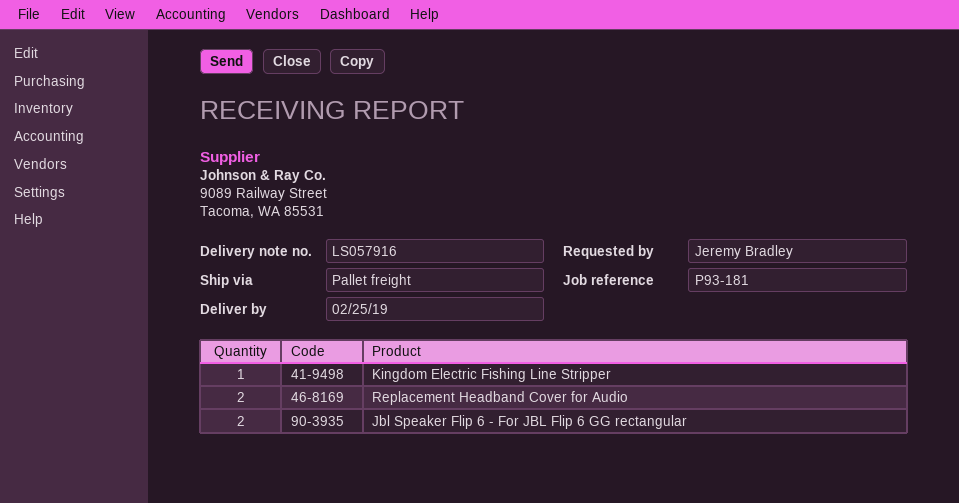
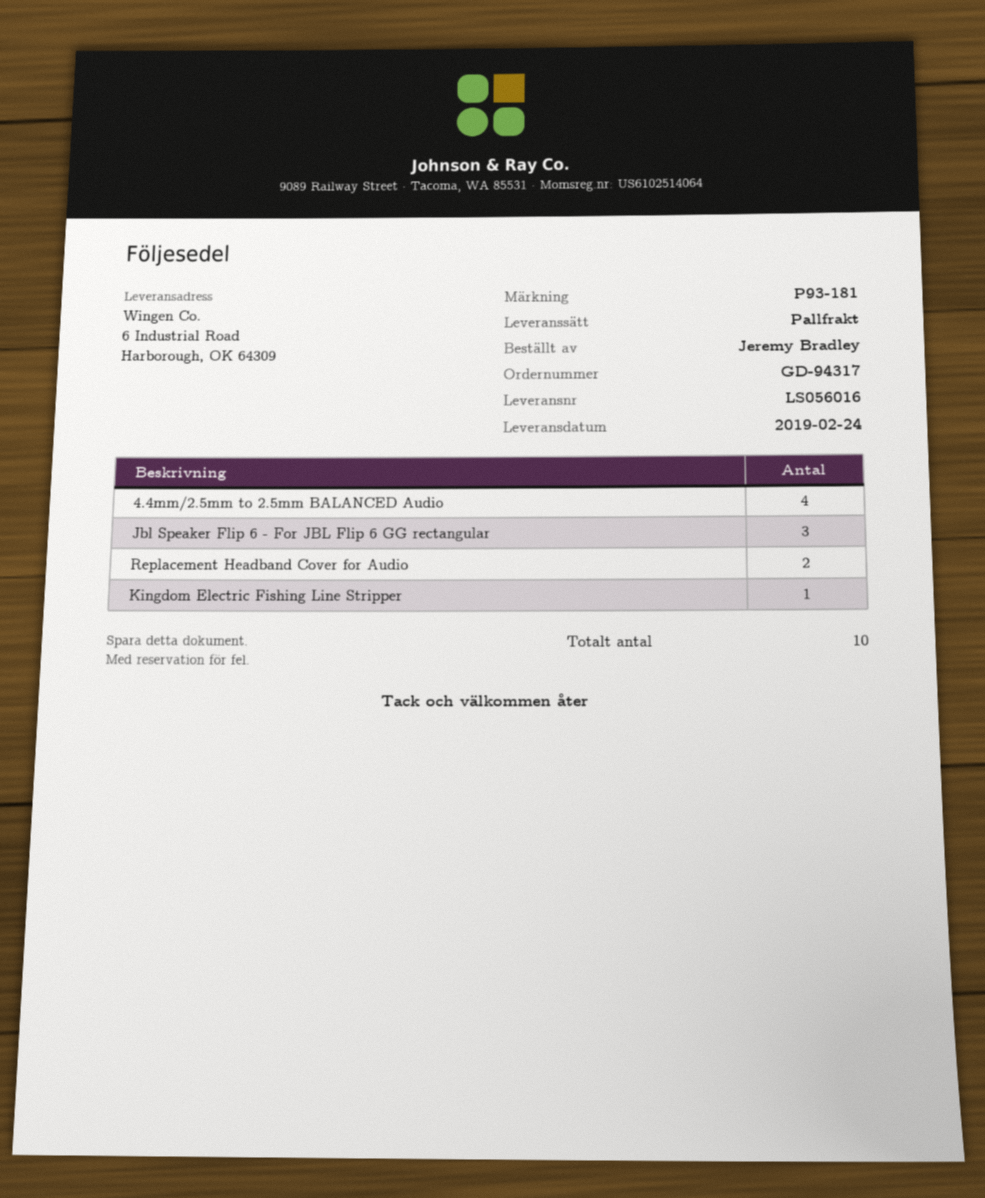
delivery note number: LS057916 -> LS056016
delivery date: 2019-02-25 -> 2019-02-24
Jbl Speaker Flip 6 - For JBL Flip 6 GG rectangular: 2 -> 3
4.4mm/2.5mm to 2.5mm BALANCED Audio: none -> 4

